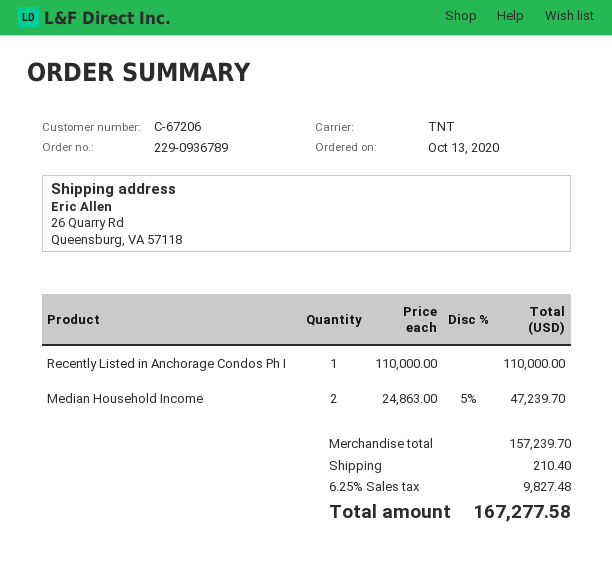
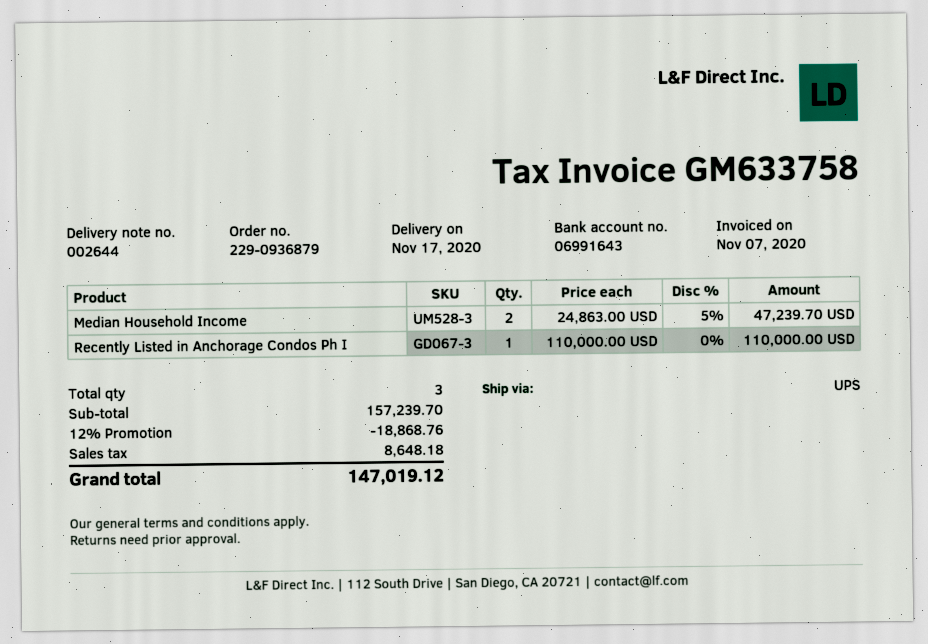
order number: 229-0936789 -> 229-0936879
shipping method: TNT -> UPS
discount: none -> 12% = 18868.76
shipping: 210.40 -> none
tax: 9827.48 -> 8648.18
total: 167277.58 -> 147019.12

